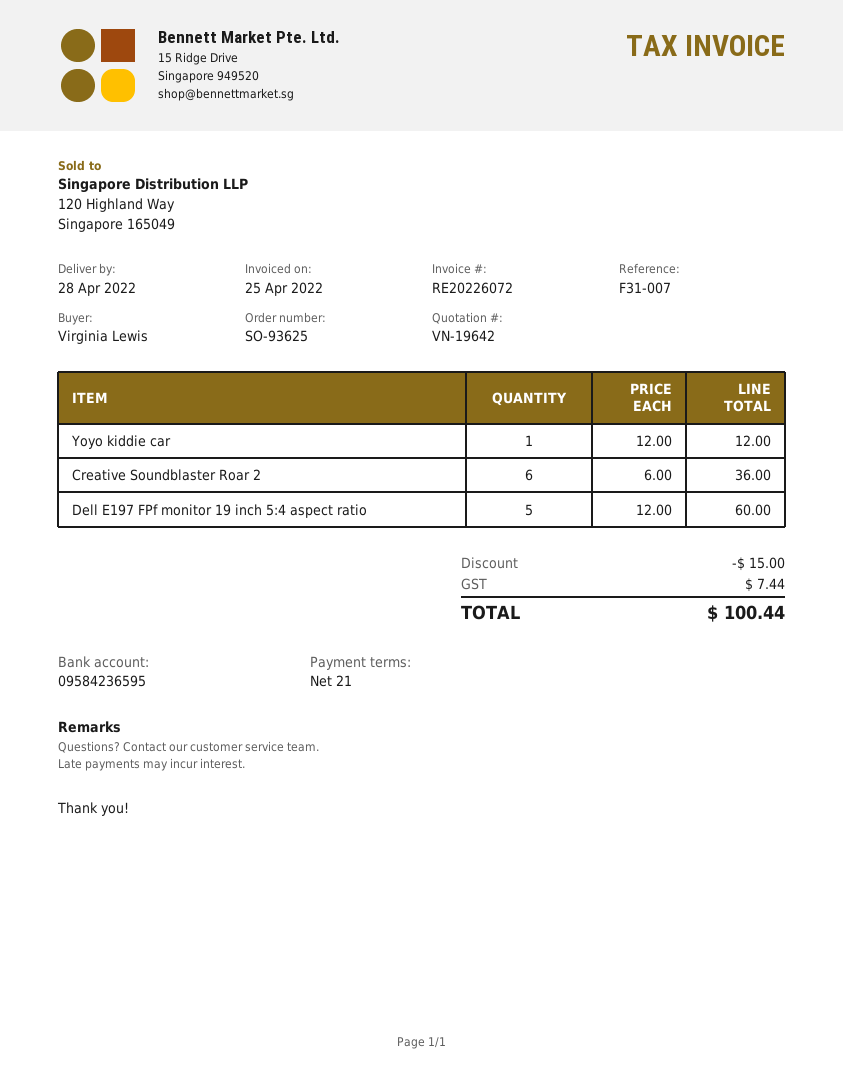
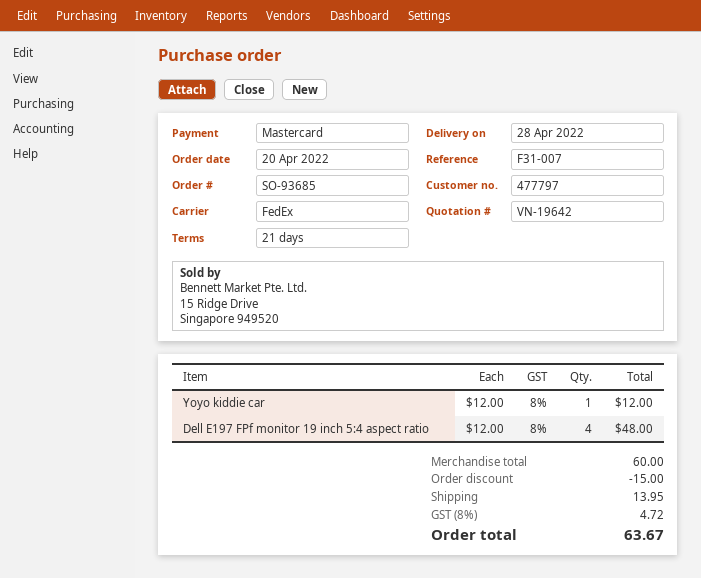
order number: SO-93625 -> SO-93685
Creative Soundblaster Roar 2: 6 x 6.00 = 36.00 -> none
Dell E197 FPf monitor 19 inch 5:4 aspect ratio: 5 x 12.00 = 60.00 -> 4 x 12.00 = 48.00
shipping: none -> 13.95
tax: 7.44 -> 4.72
total: 100.44 -> 63.67

